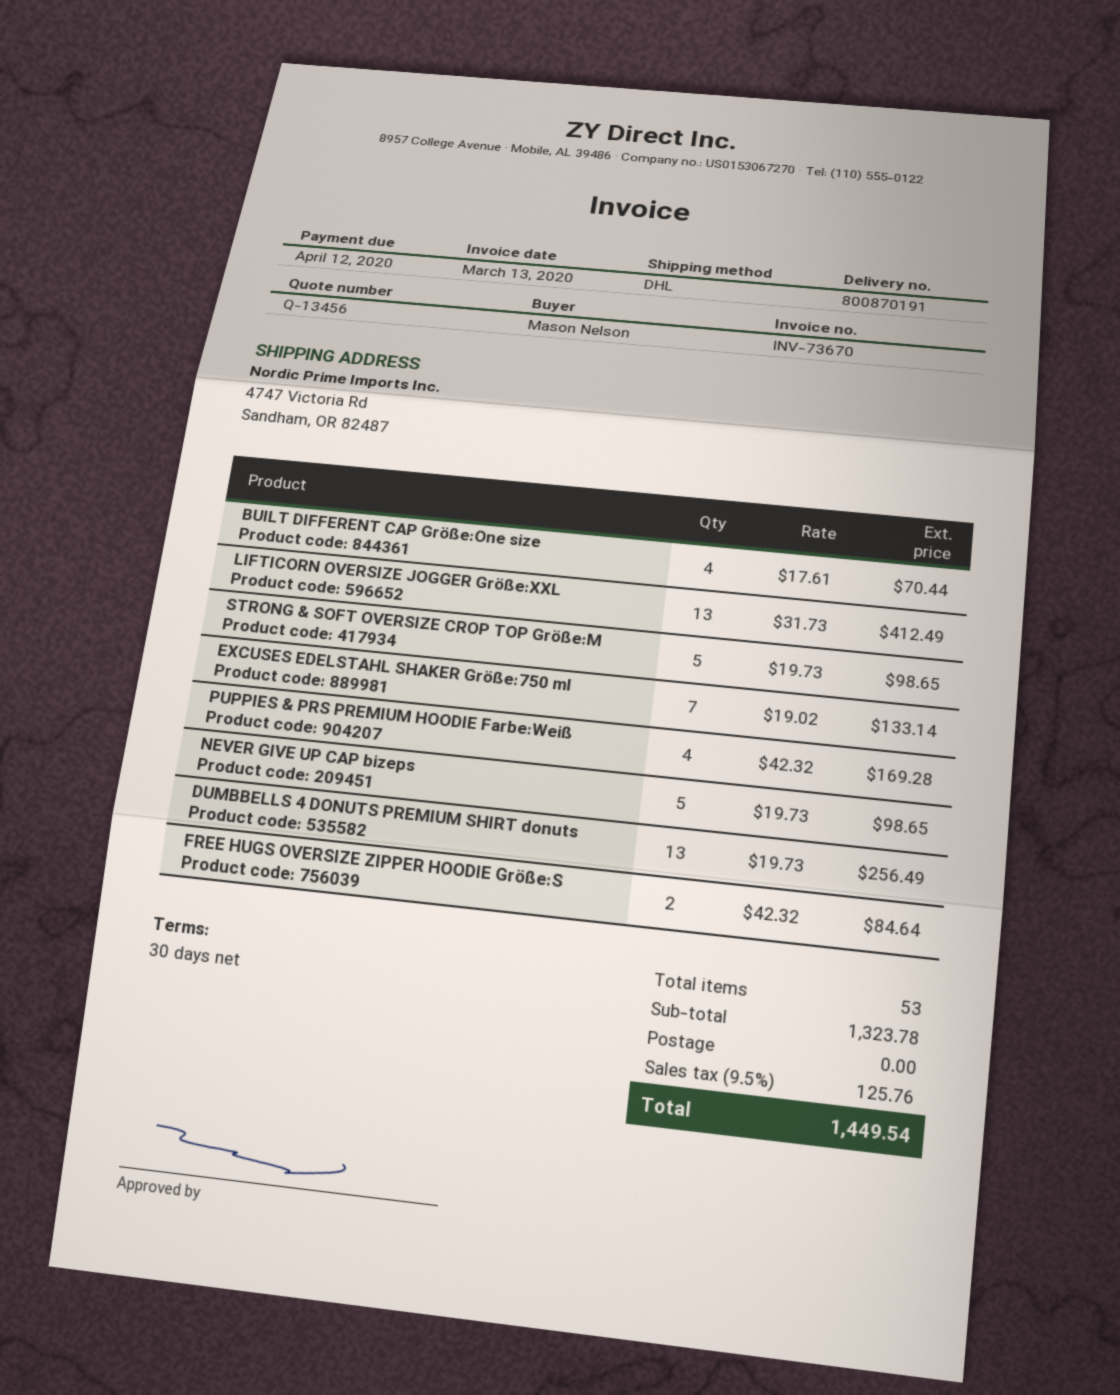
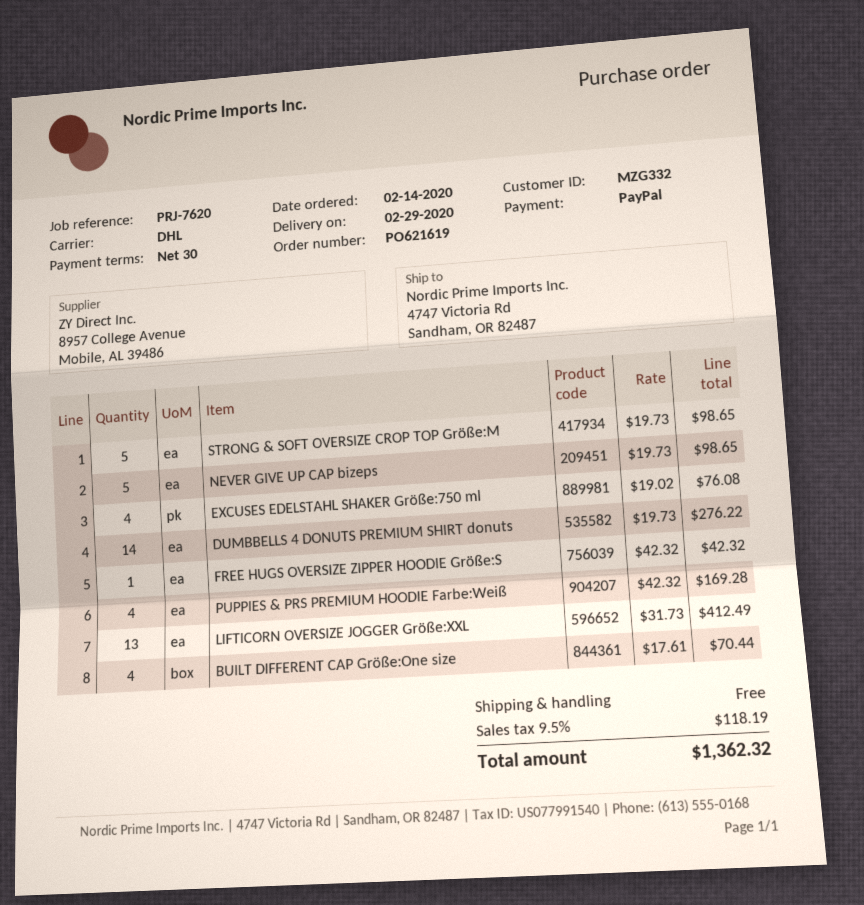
EXCUSES EDELSTAHL SHAKER Größe:750 ml: 7 x 19.02 = 133.14 -> 4 x 19.02 = 76.08
DUMBBELLS 4 DONUTS PREMIUM SHIRT donuts: 13 x 19.73 = 256.49 -> 14 x 19.73 = 276.22
FREE HUGS OVERSIZE ZIPPER HOODIE Größe:S: 2 x 42.32 = 84.64 -> 1 x 42.32 = 42.32
tax: 9.5% = 125.76 -> 9.5% = 118.19
total: 1449.54 -> 1362.32

